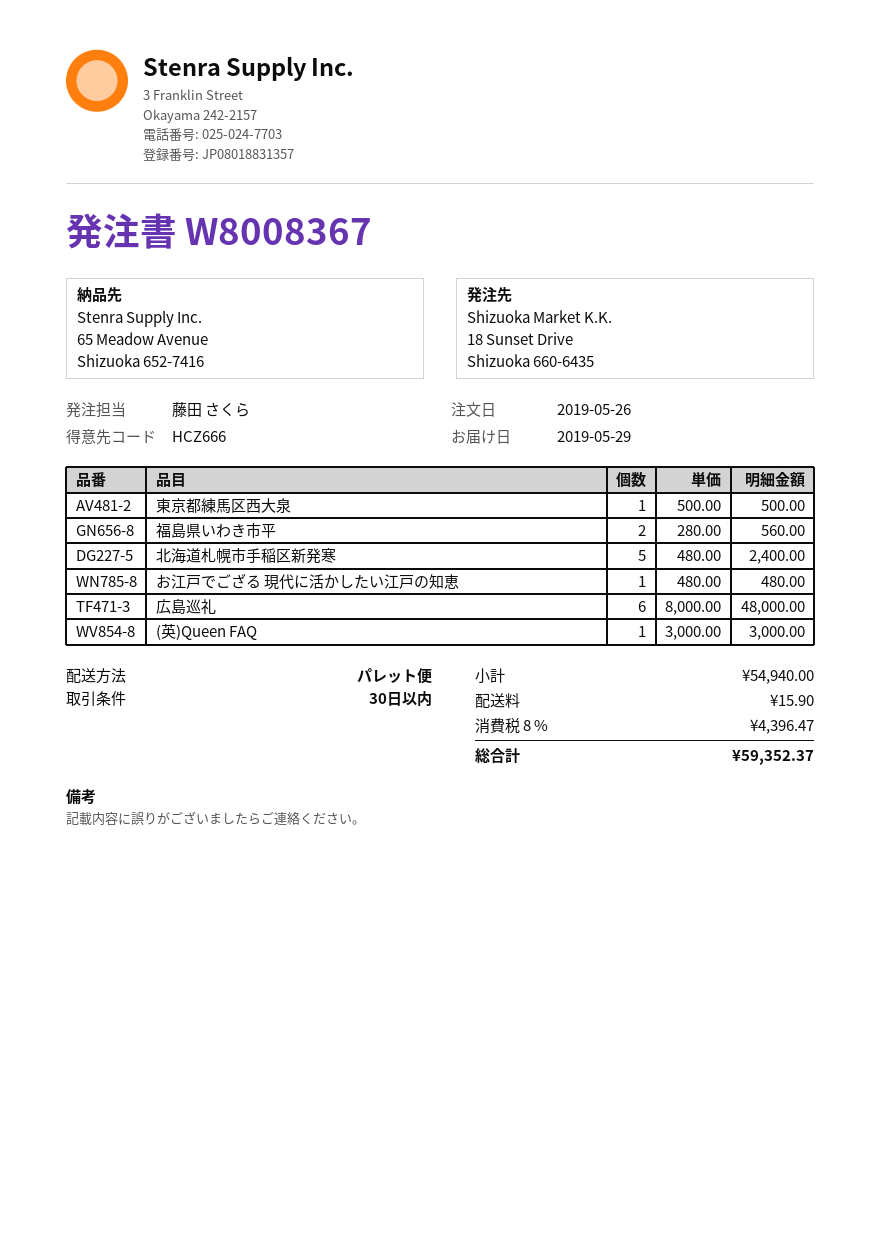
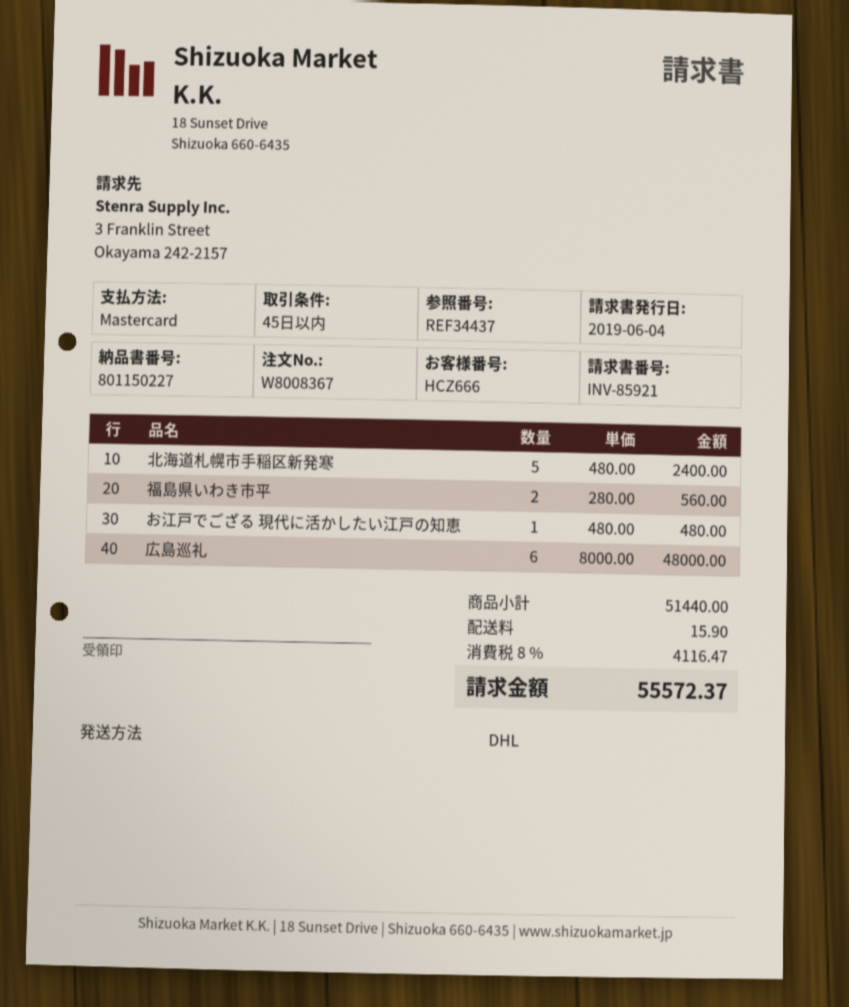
payment terms: 30 days -> 45 days
shipping method: pallet freight -> DHL
東京都練馬区西大泉: 1 x 500.00 = 500.00 -> none
(英)Queen FAQ: 1 x 3000.00 = 3000.00 -> none
subtotal: 54940.00 -> 51440.00
tax: 8% = 4396.47 -> 8% = 4116.47
total: 59352.37 -> 55572.37

